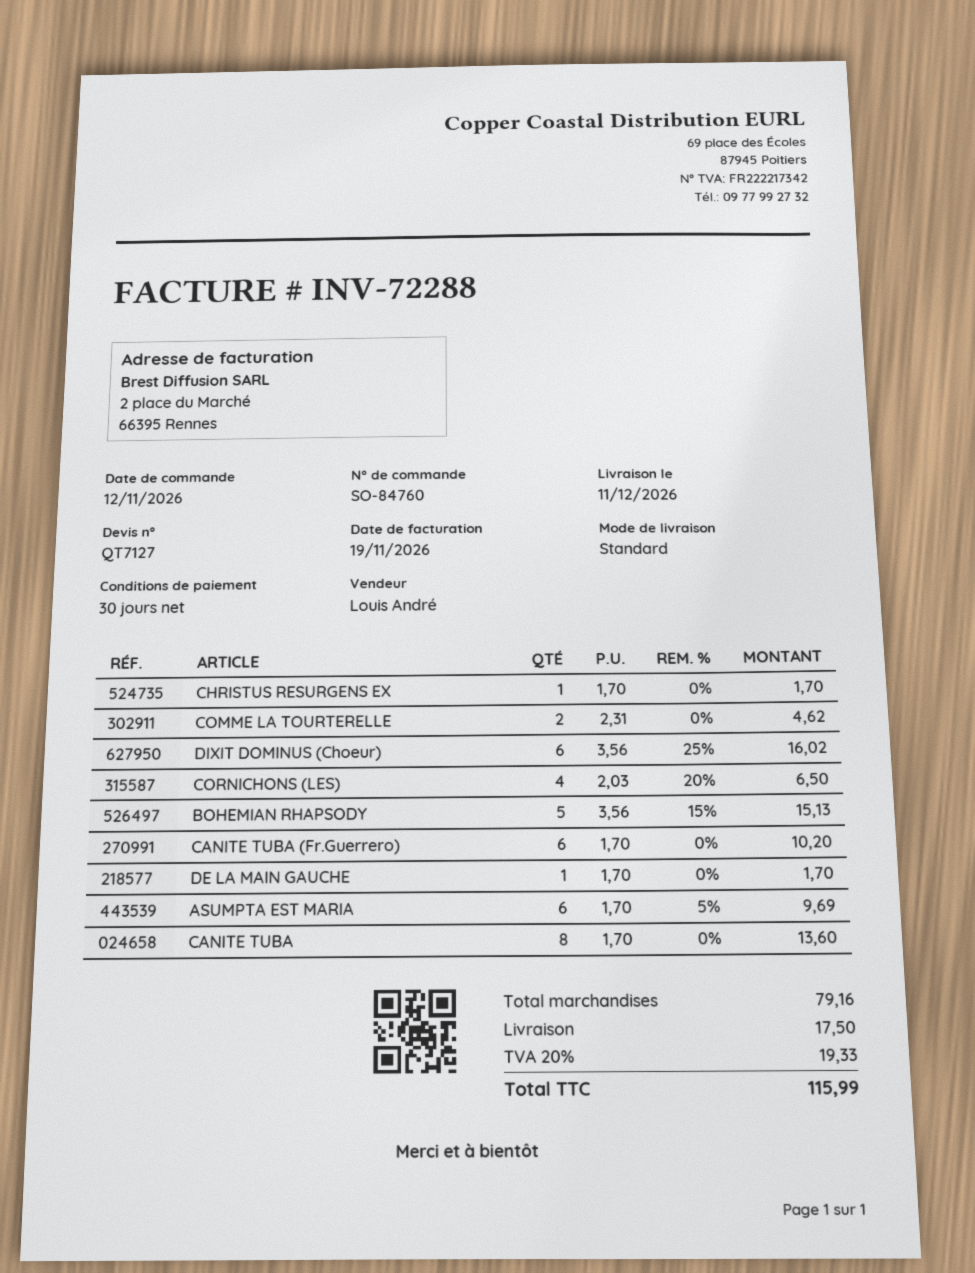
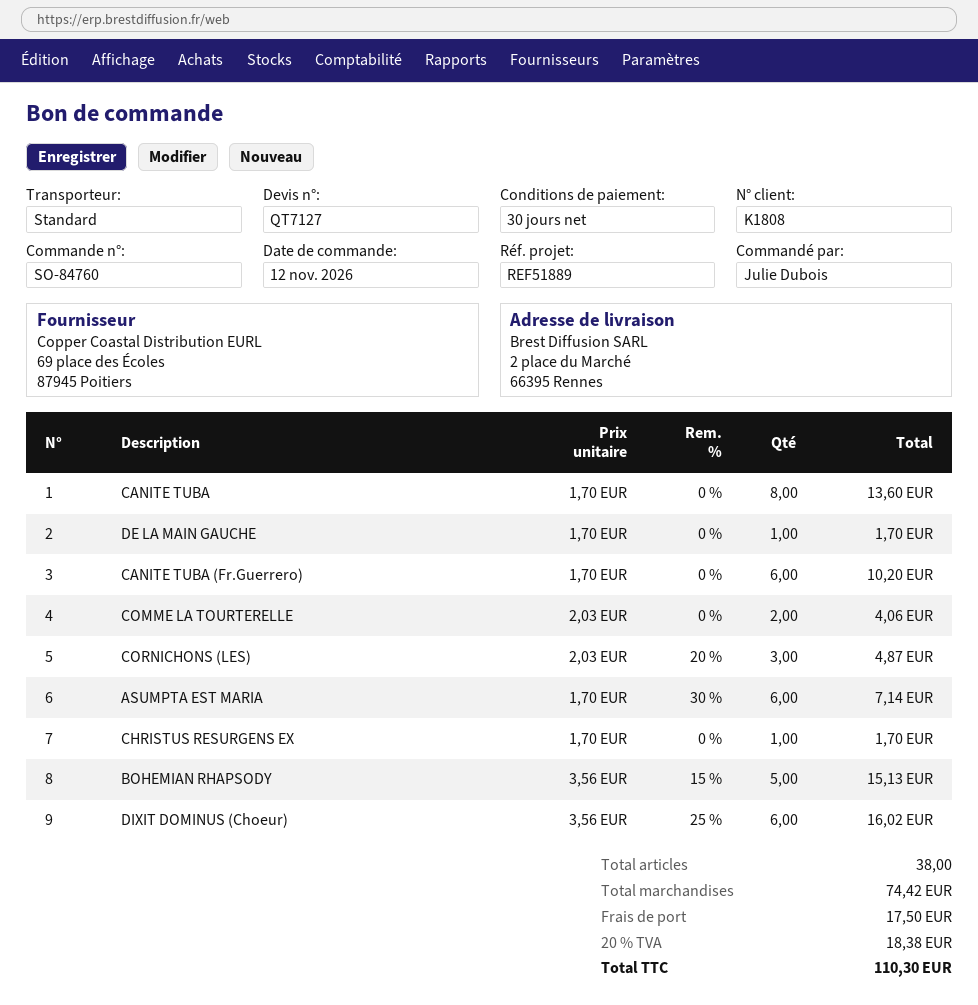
COMME LA TOURTERELLE: 2 x 2.31 = 4.62 -> 2 x 2.03 = 4.06
CORNICHONS (LES): 4 x 2.03 - 20% = 6.50 -> 3 x 2.03 - 20% = 4.87
ASUMPTA EST MARIA: 6 x 1.70 - 5% = 9.69 -> 6 x 1.70 - 30% = 7.14
subtotal: 79.16 -> 74.42
tax: 20% = 19.33 -> 20% = 18.38
total: 115.99 -> 110.30

